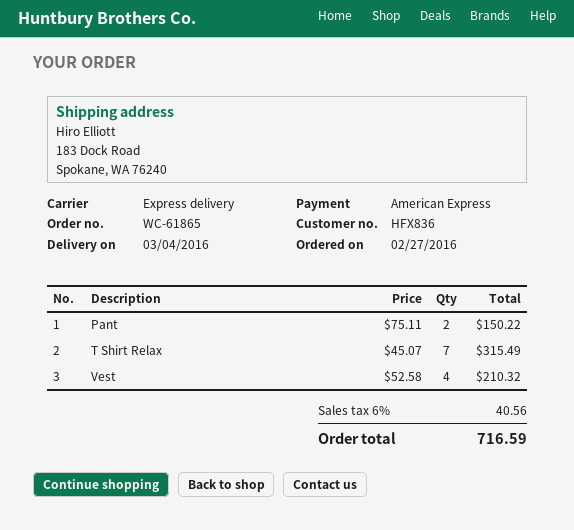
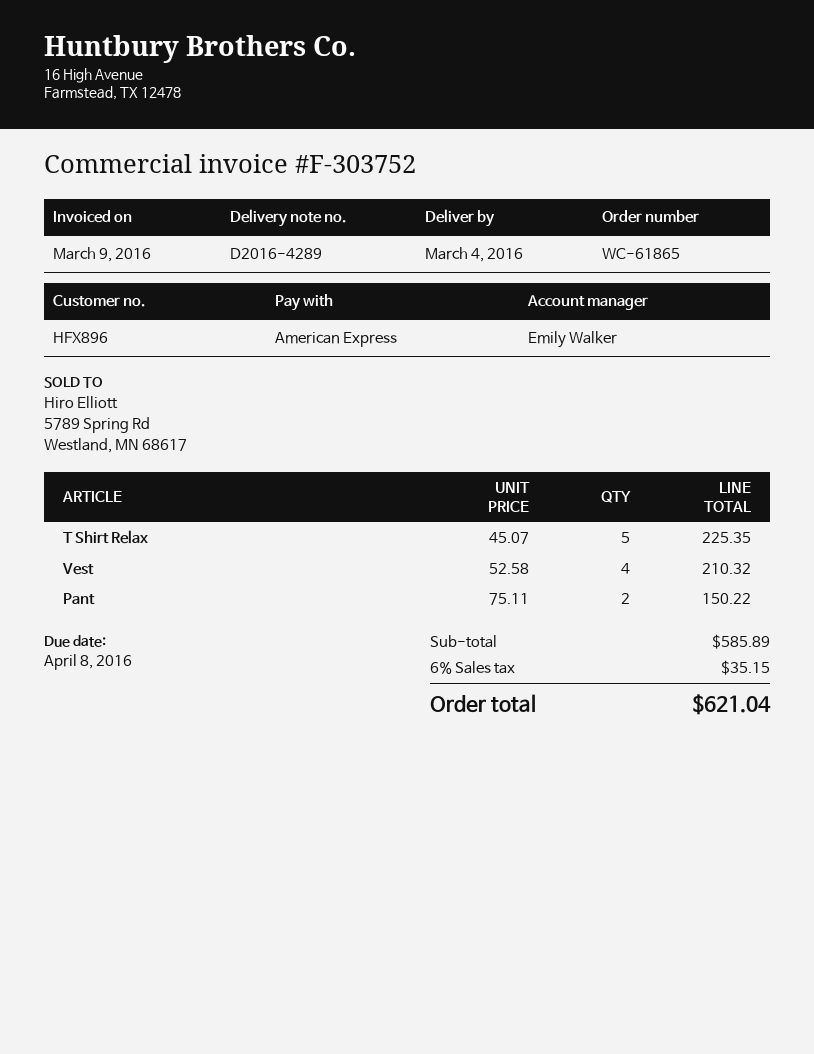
customer number: HFX836 -> HFX896
T Shirt Relax: 7 x 45.07 = 315.49 -> 5 x 45.07 = 225.35
tax: 6% = 40.56 -> 6% = 35.15
total: 716.59 -> 621.04

